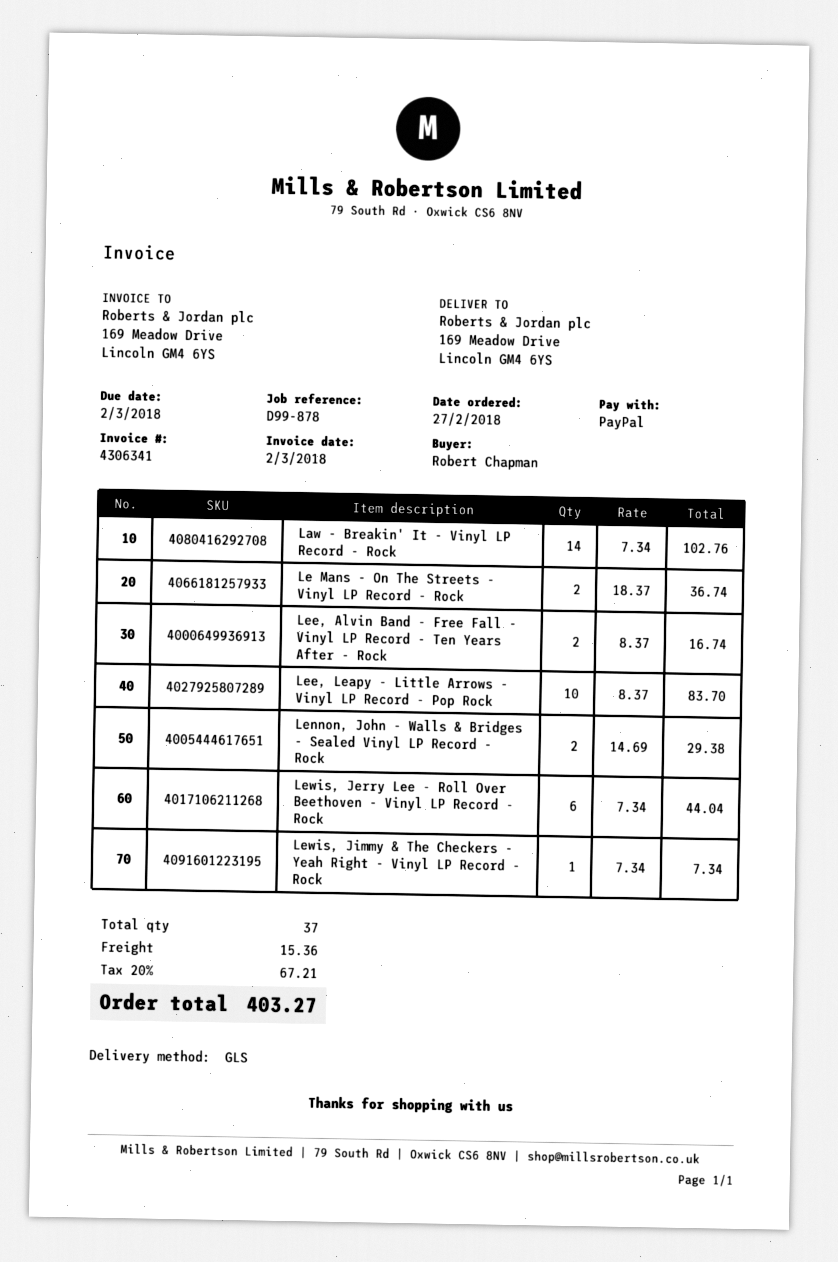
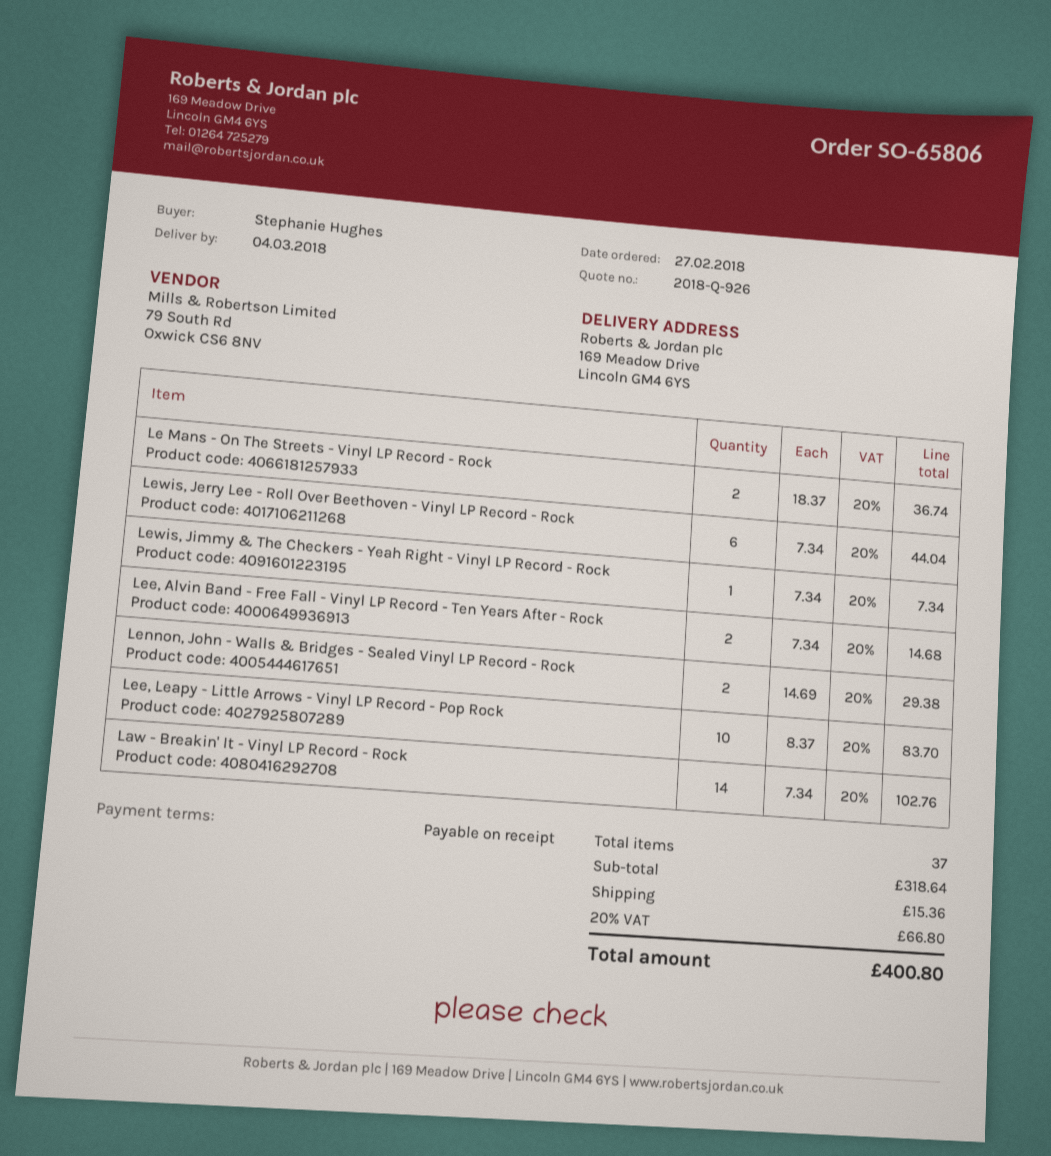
ordered by: Robert Chapman -> Stephanie Hughes
Lee, Alvin Band - Free Fall - Vinyl LP Record - Ten Years After - Rock: 2 x 8.37 = 16.74 -> 2 x 7.34 = 14.68
tax: 20% = 67.21 -> 20% = 66.80
total: 403.27 -> 400.80

